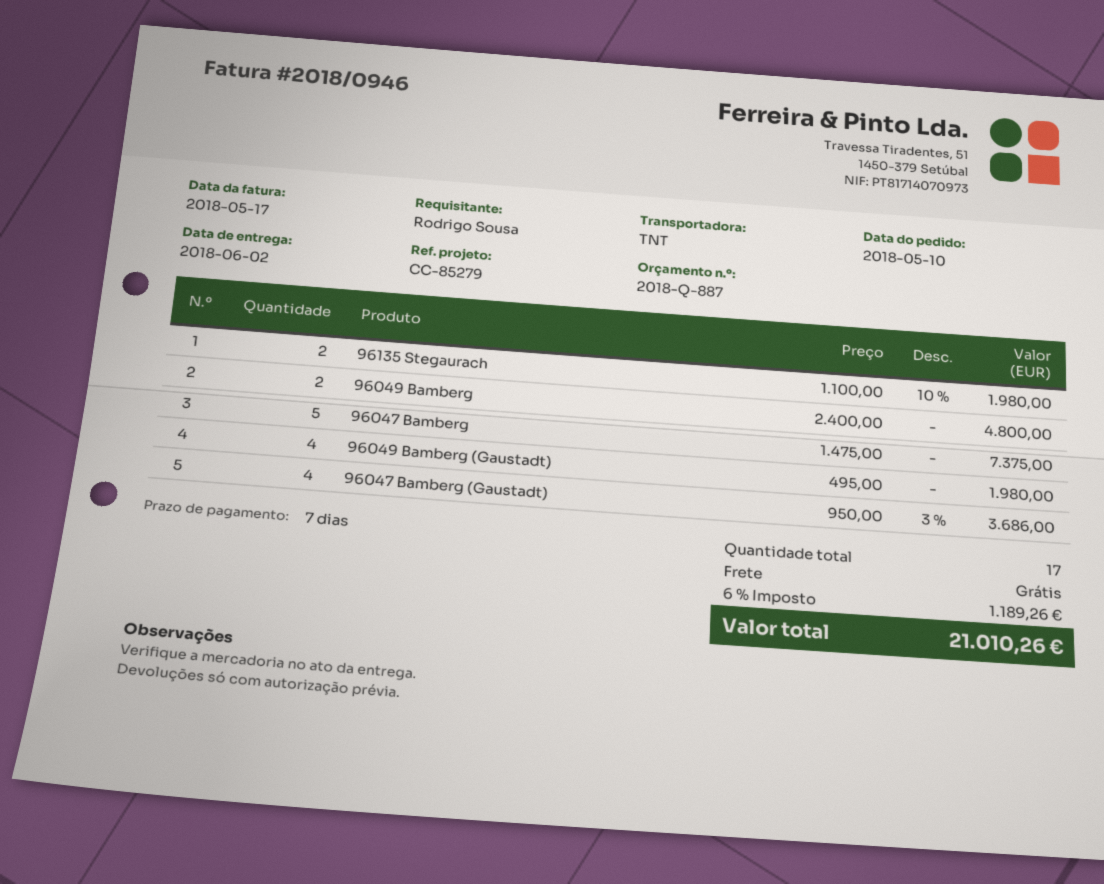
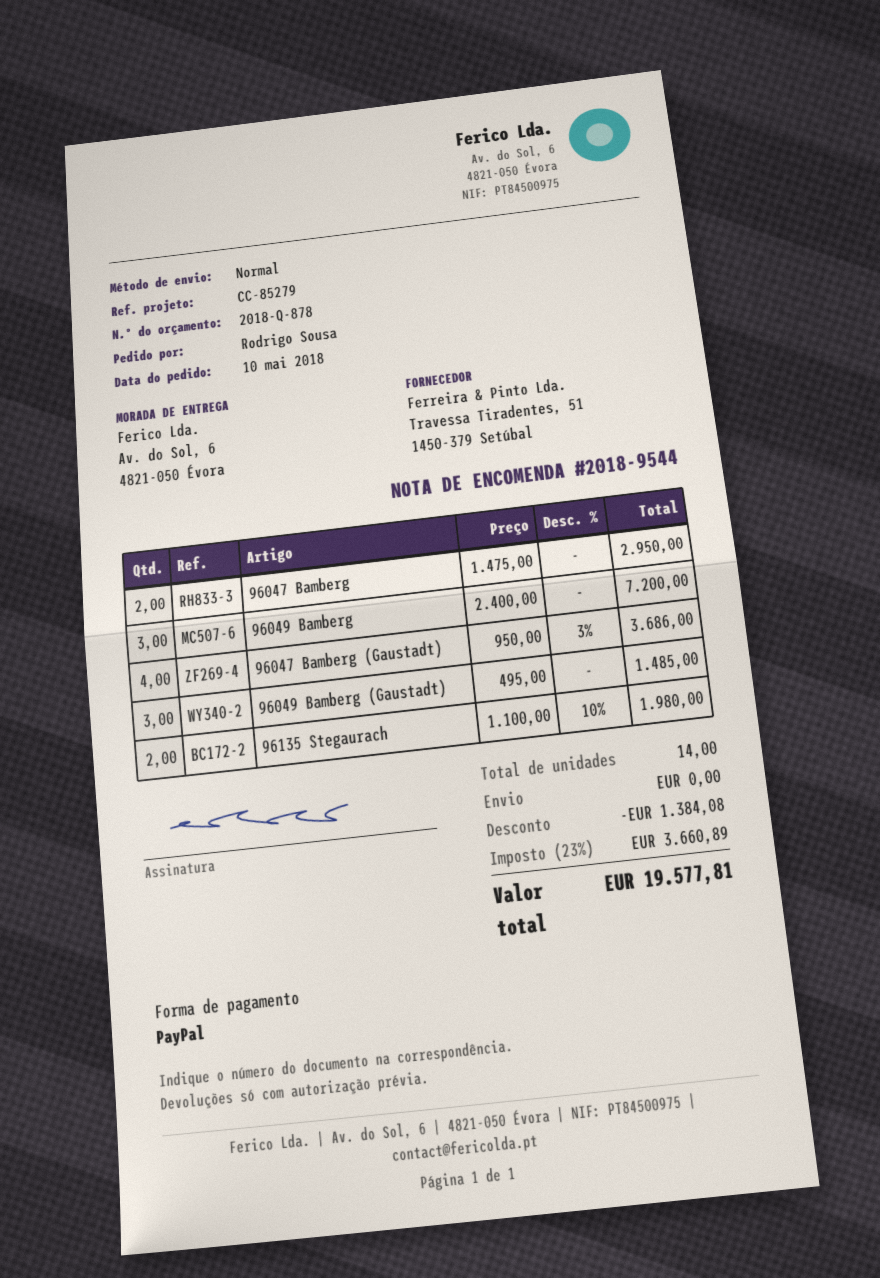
quote number: 2018-Q-887 -> 2018-Q-878
shipping method: TNT -> standard
96049 Bamberg: 2 x 2400.00 = 4800.00 -> 3 x 2400.00 = 7200.00
96047 Bamberg: 5 x 1475.00 = 7375.00 -> 2 x 1475.00 = 2950.00
96049 Bamberg (Gaustadt): 4 x 495.00 = 1980.00 -> 3 x 495.00 = 1485.00
total quantity: 17 -> 14
discount: none -> 1384.08
tax: 6% = 1189.26 -> 23% = 3660.89
total: 21010.26 -> 19577.81

